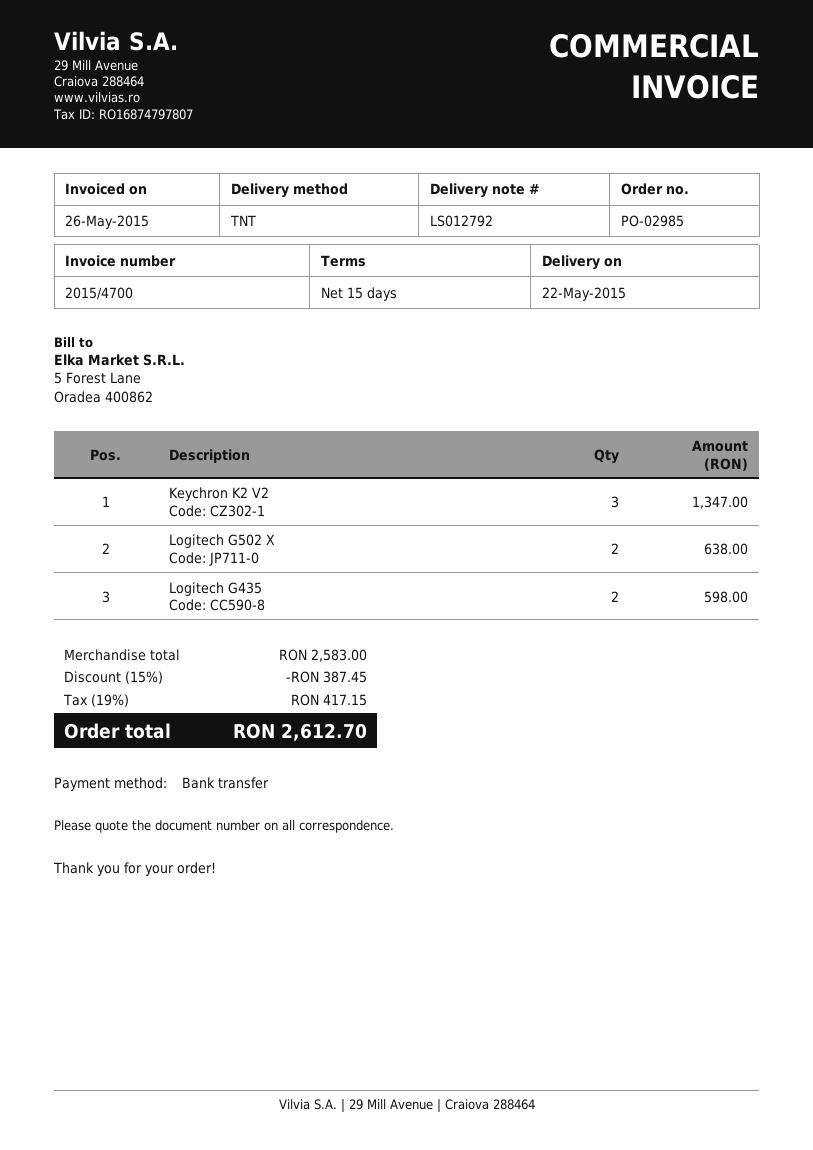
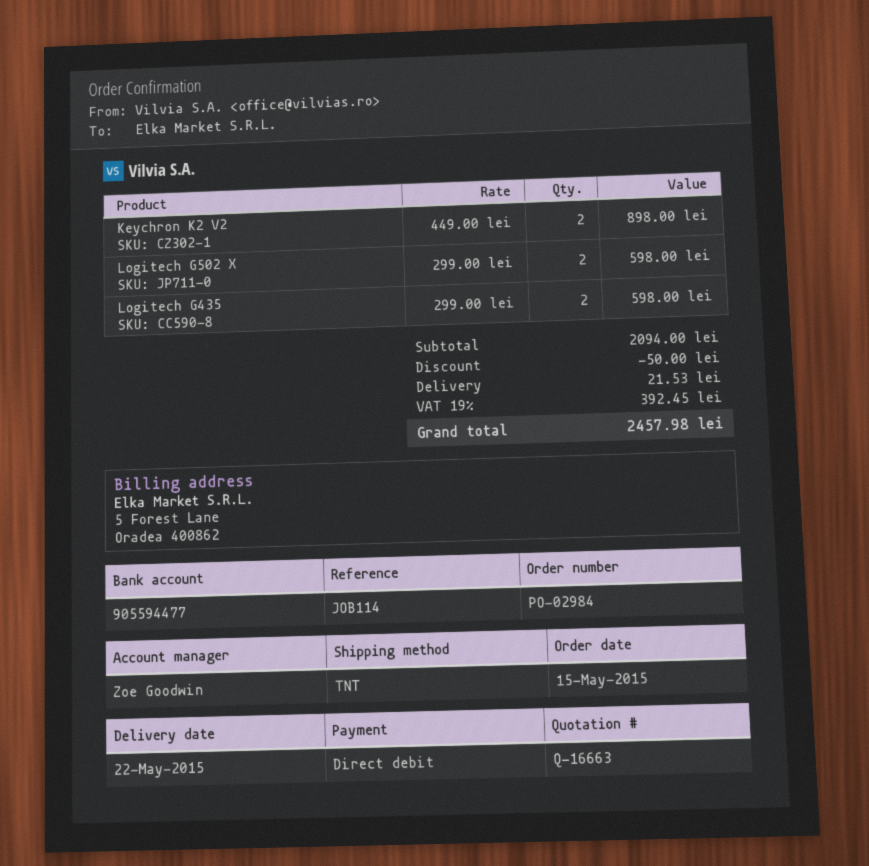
order number: PO-02985 -> PO-02984
payment method: bank transfer -> direct debit
Keychron K2 V2: 3 for 1347.00 -> 2 for 898.00
Logitech G502 X: 2 for 638.00 -> 2 for 598.00
subtotal: 2583.00 -> 2094.00
discount: 387.45 -> 50.00
shipping: none -> 21.53
tax: 19% = 417.15 -> 19% = 392.45
total: 2612.70 -> 2457.98

